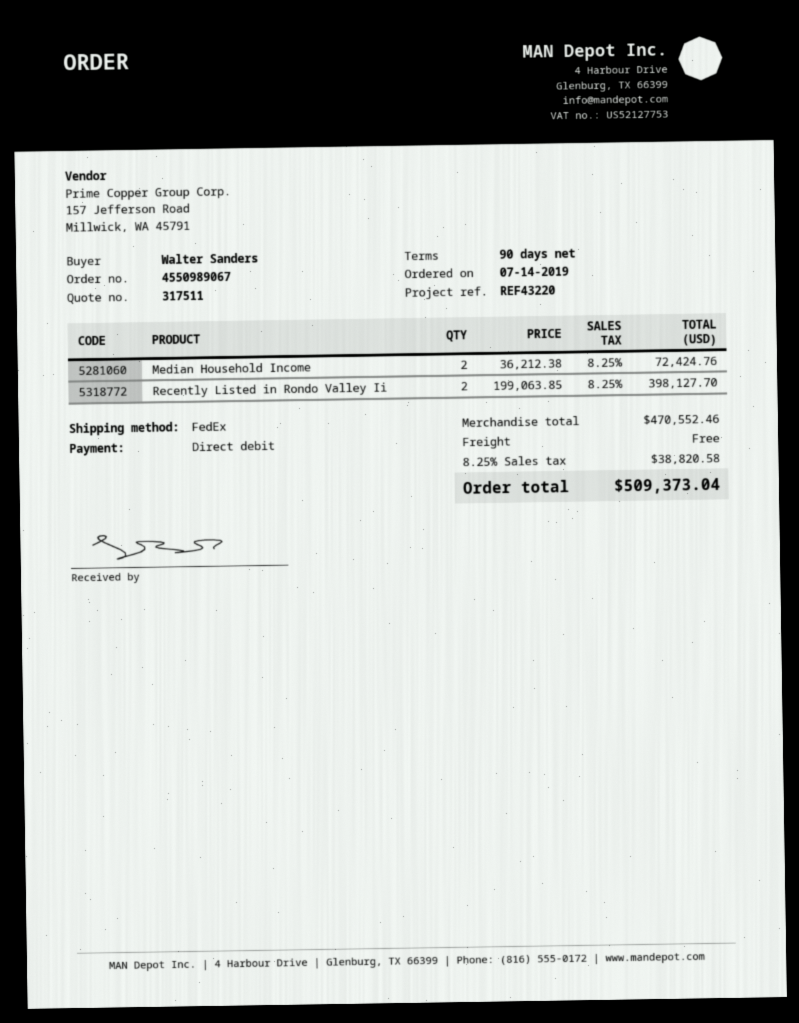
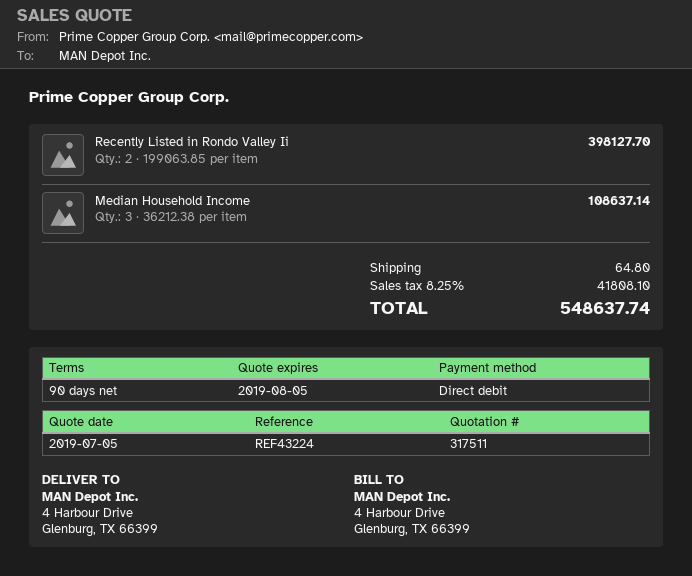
reference: REF43220 -> REF43224
Median Household Income: 2 x 36212.38 = 72424.76 -> 3 x 36212.38 = 108637.14
shipping: 0.00 -> 64.80
tax: 8.25% = 38820.58 -> 8.25% = 41808.10
total: 509373.04 -> 548637.74

